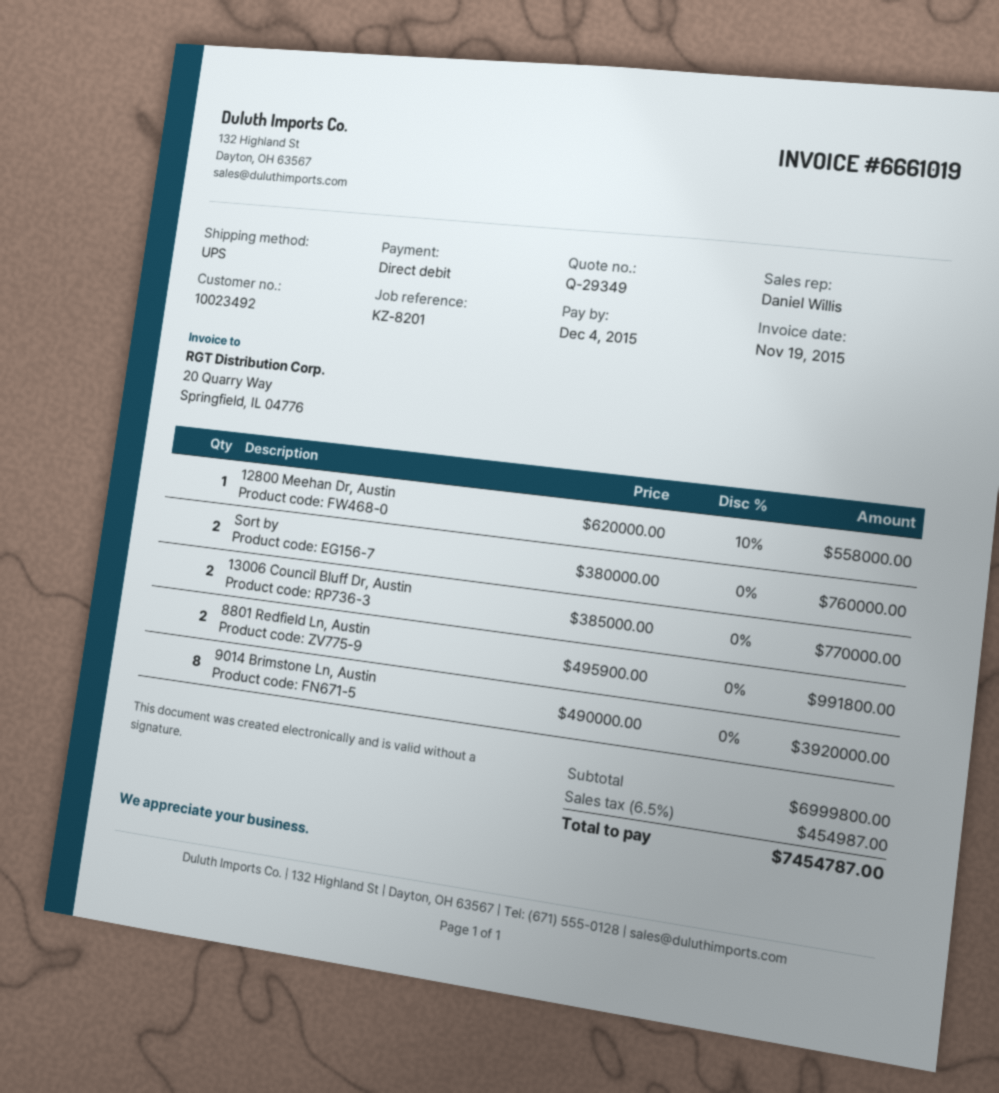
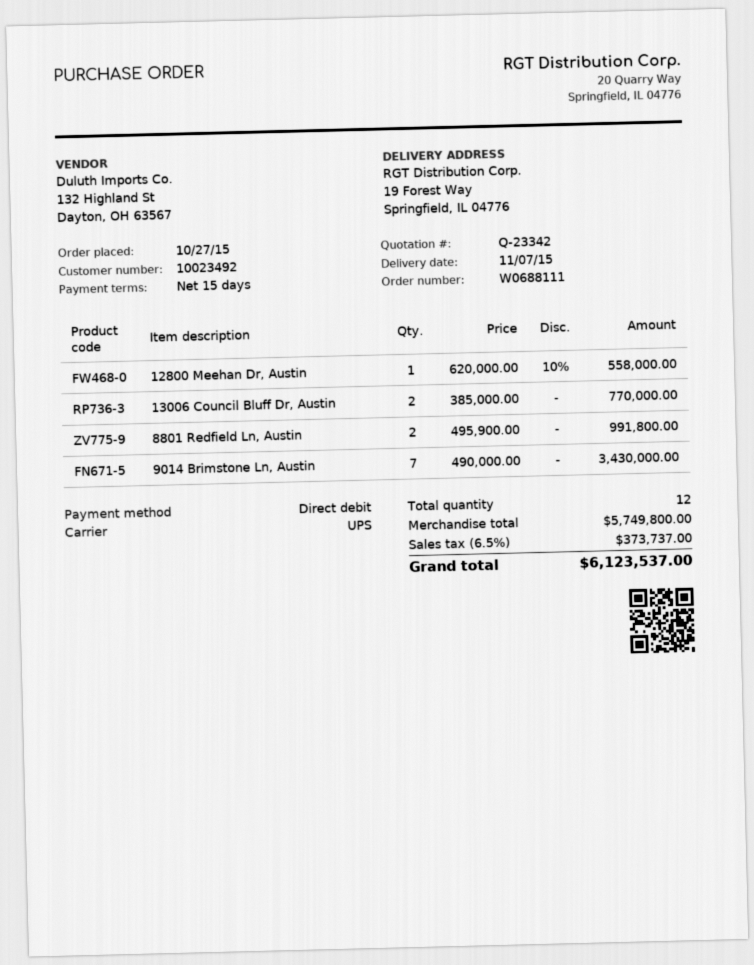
quote number: Q-29349 -> Q-23342
Sort by: 2 x 380000.00 = 760000.00 -> none
9014 Brimstone Ln, Austin: 8 x 490000.00 = 3920000.00 -> 7 x 490000.00 = 3430000.00
subtotal: 6999800.00 -> 5749800.00
tax: 6.5% = 454987.00 -> 6.5% = 373737.00
total: 7454787.00 -> 6123537.00

